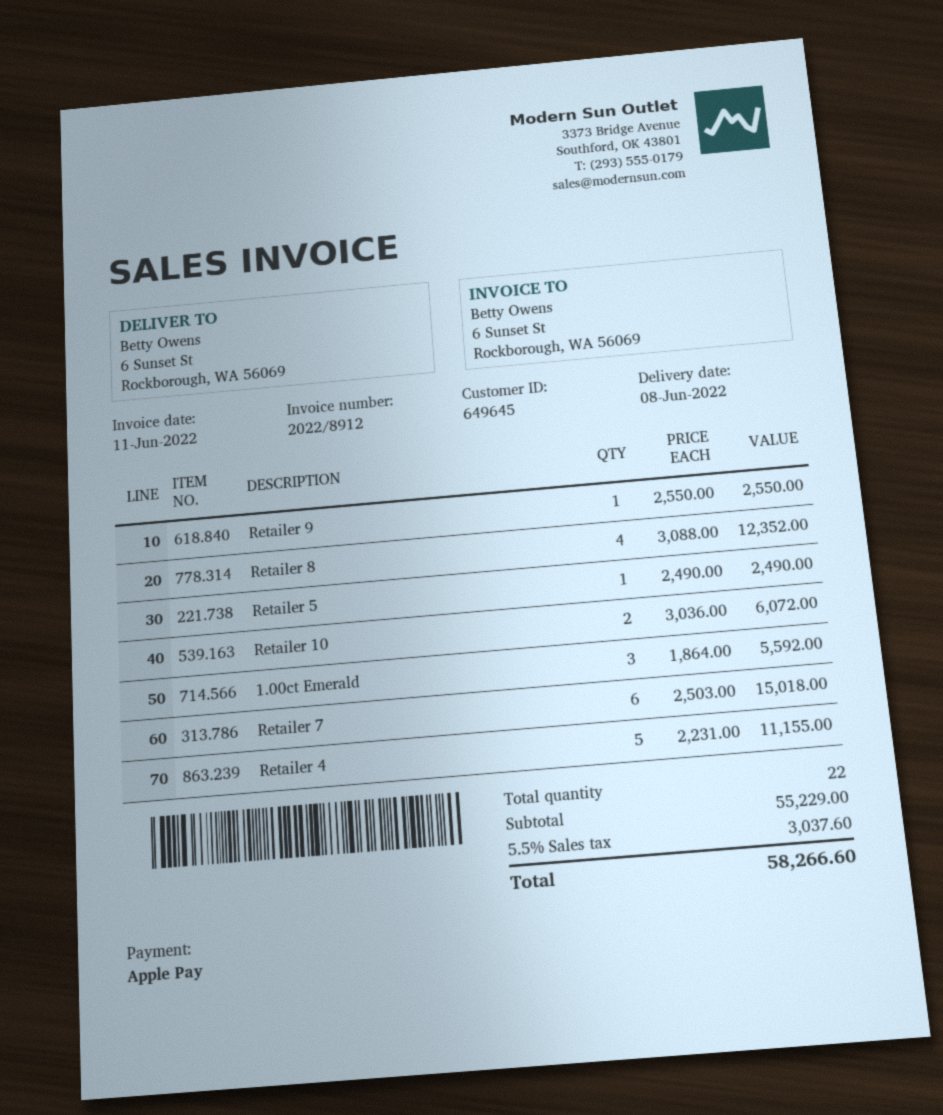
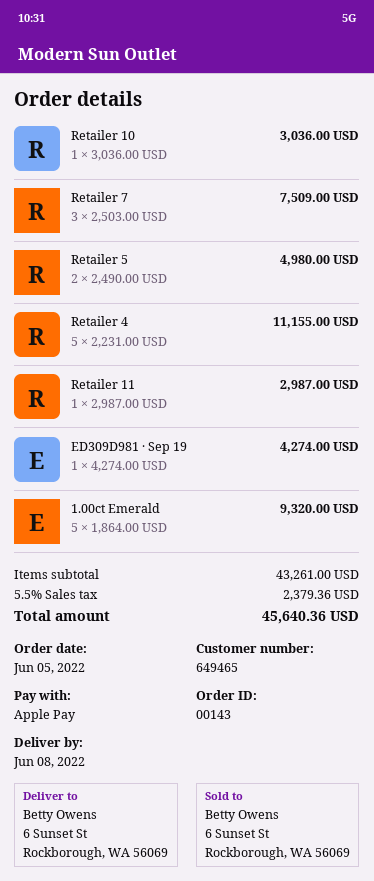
customer number: 649645 -> 649465
Retailer 9: 1 x 2550.00 = 2550.00 -> none
Retailer 8: 4 x 3088.00 = 12352.00 -> none
Retailer 5: 1 x 2490.00 = 2490.00 -> 2 x 2490.00 = 4980.00
Retailer 10: 2 x 3036.00 = 6072.00 -> 1 x 3036.00 = 3036.00
1.00ct Emerald: 3 x 1864.00 = 5592.00 -> 5 x 1864.00 = 9320.00
Retailer 7: 6 x 2503.00 = 15018.00 -> 3 x 2503.00 = 7509.00
Retailer 11: none -> 1 x 2987.00 = 2987.00
ED309D981 · Sep 19: none -> 1 x 4274.00 = 4274.00
subtotal: 55229.00 -> 43261.00
tax: 5.5% = 3037.60 -> 5.5% = 2379.36
total: 58266.60 -> 45640.36

